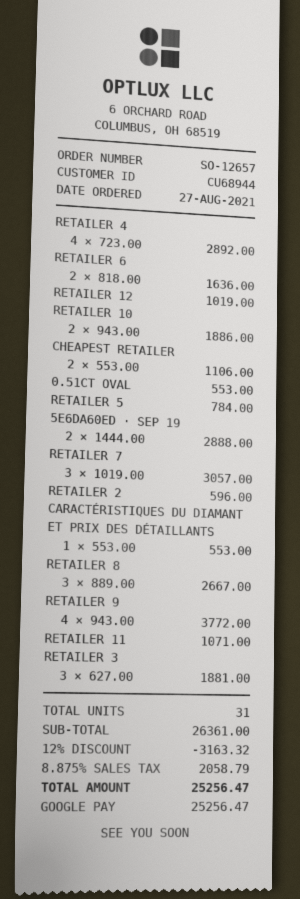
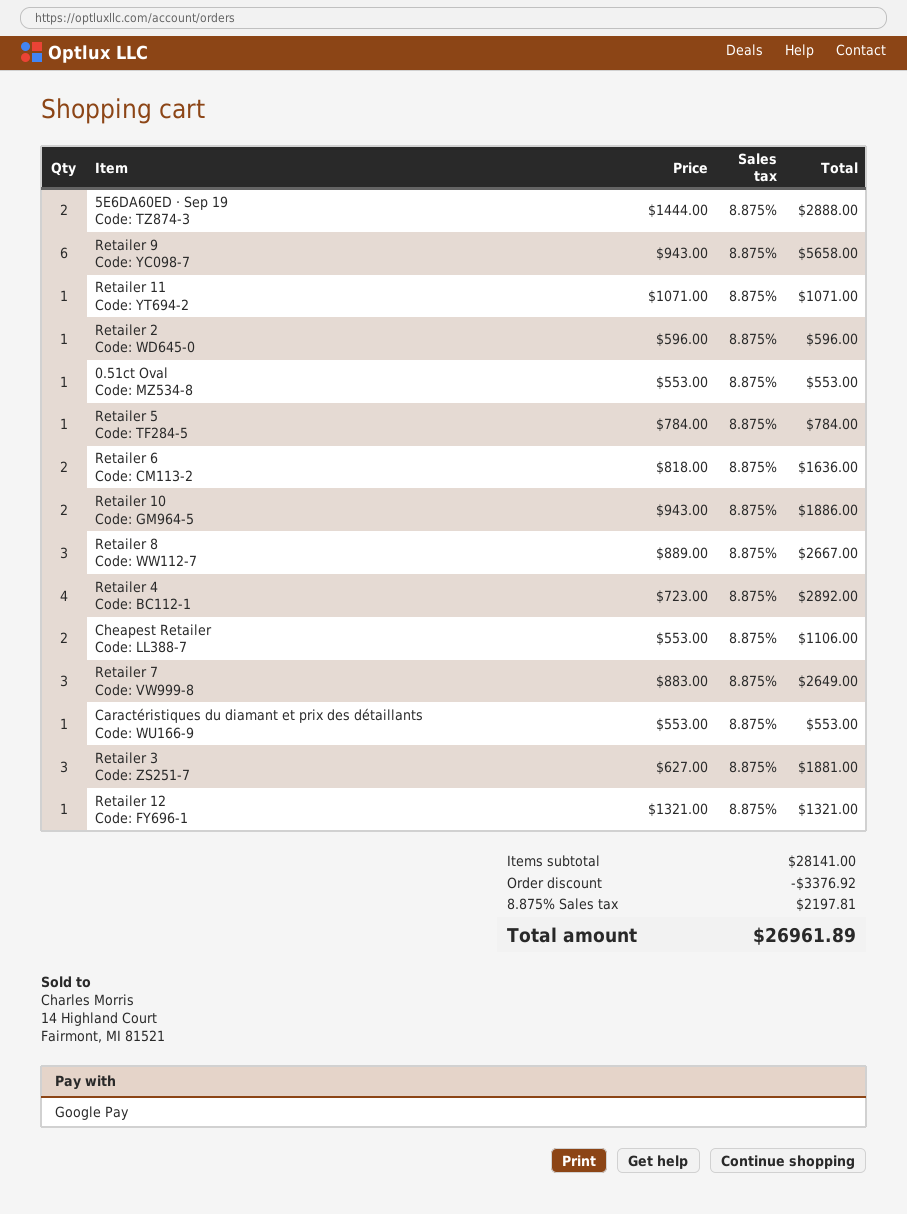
RETAILER 12: 1 x 1019.00 = 1019.00 -> 1 x 1321.00 = 1321.00
RETAILER 7: 3 x 1019.00 = 3057.00 -> 3 x 883.00 = 2649.00
RETAILER 9: 4 x 943.00 = 3772.00 -> 6 x 943.00 = 5658.00
subtotal: 26361.00 -> 28141.00
discount: 3163.32 -> 3376.92
tax: 8.875% = 2058.79 -> 8.875% = 2197.81
total: 25256.47 -> 26961.89

